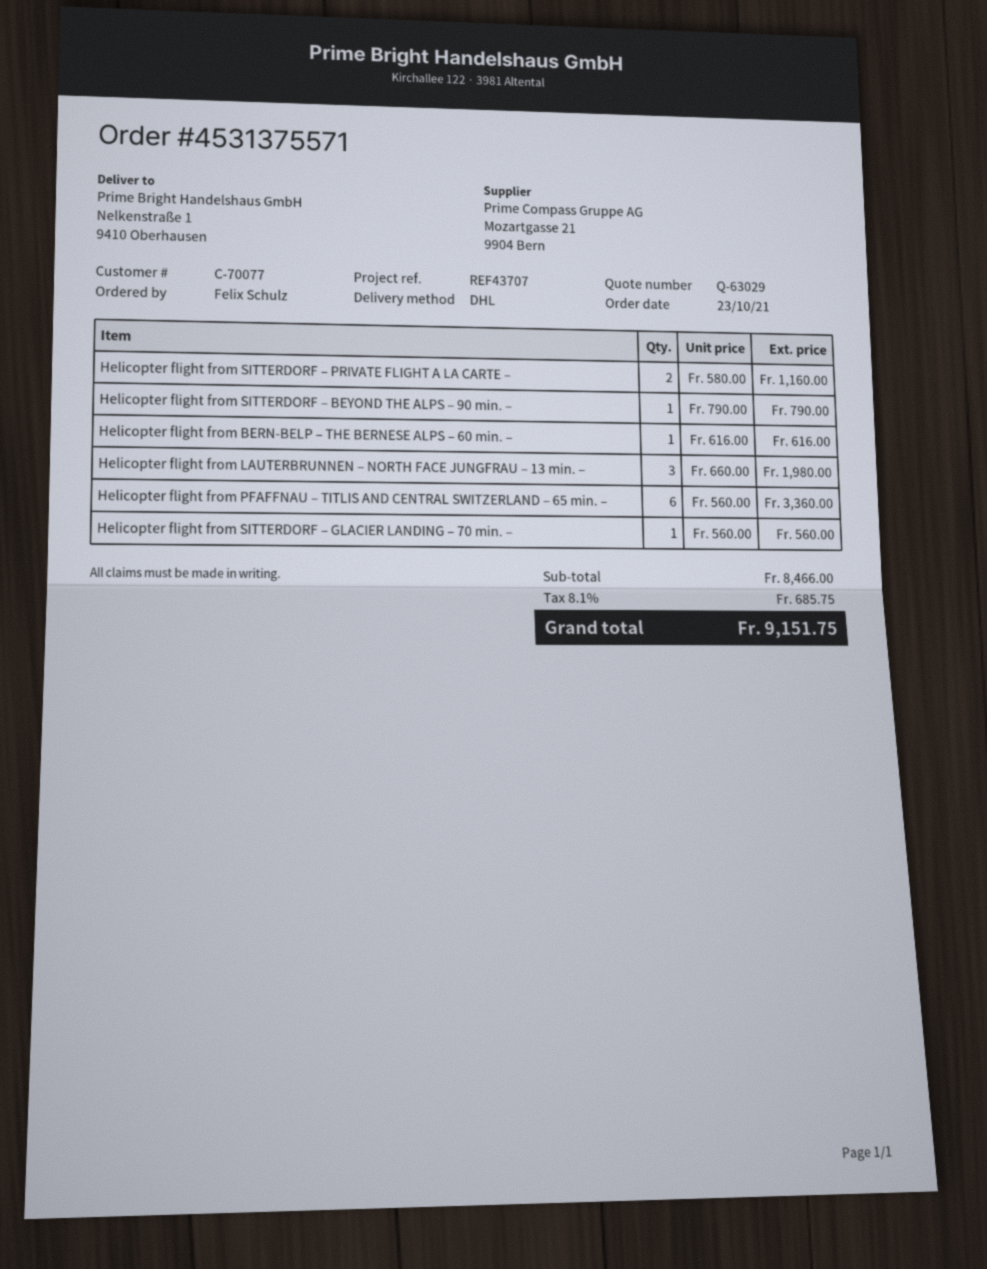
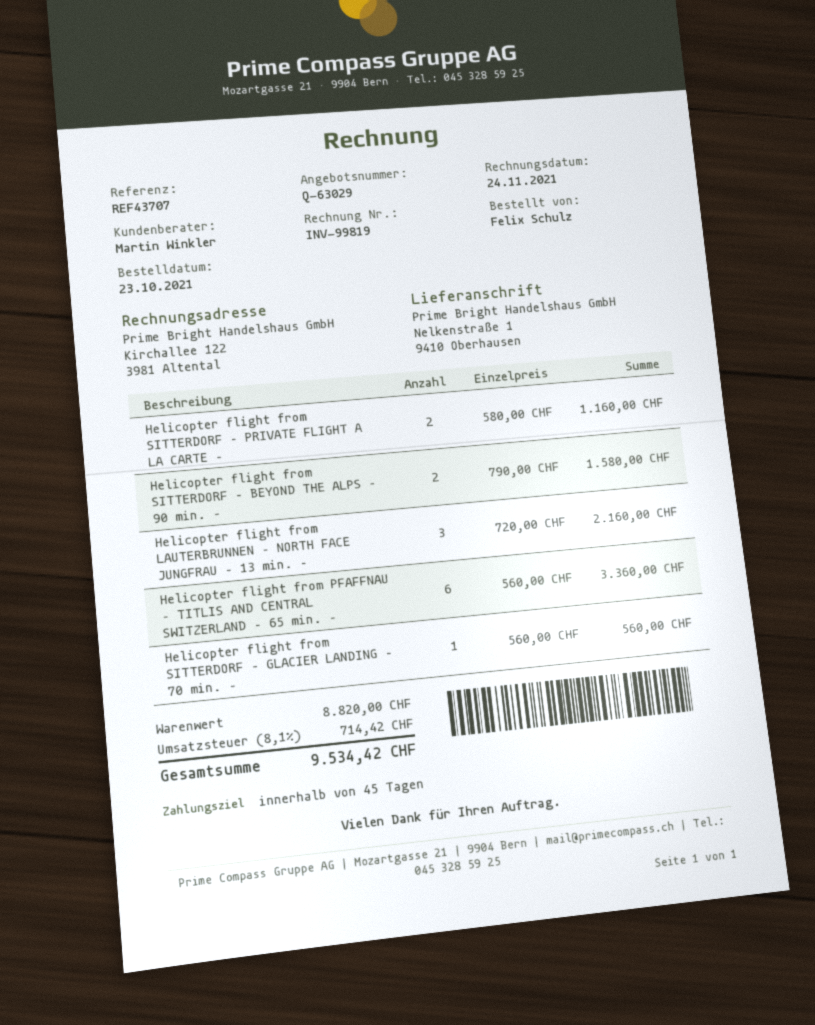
Helicopter flight from SITTERDORF – BEYOND THE ALPS – 90 min. –: 1 x 790.00 = 790.00 -> 2 x 790.00 = 1580.00
Helicopter flight from BERN-BELP – THE BERNESE ALPS – 60 min. –: 1 x 616.00 = 616.00 -> none
Helicopter flight from LAUTERBRUNNEN – NORTH FACE JUNGFRAU – 13 min. –: 3 x 660.00 = 1980.00 -> 3 x 720.00 = 2160.00
subtotal: 8466.00 -> 8820.00
tax: 8.1% = 685.75 -> 8.1% = 714.42
total: 9151.75 -> 9534.42

